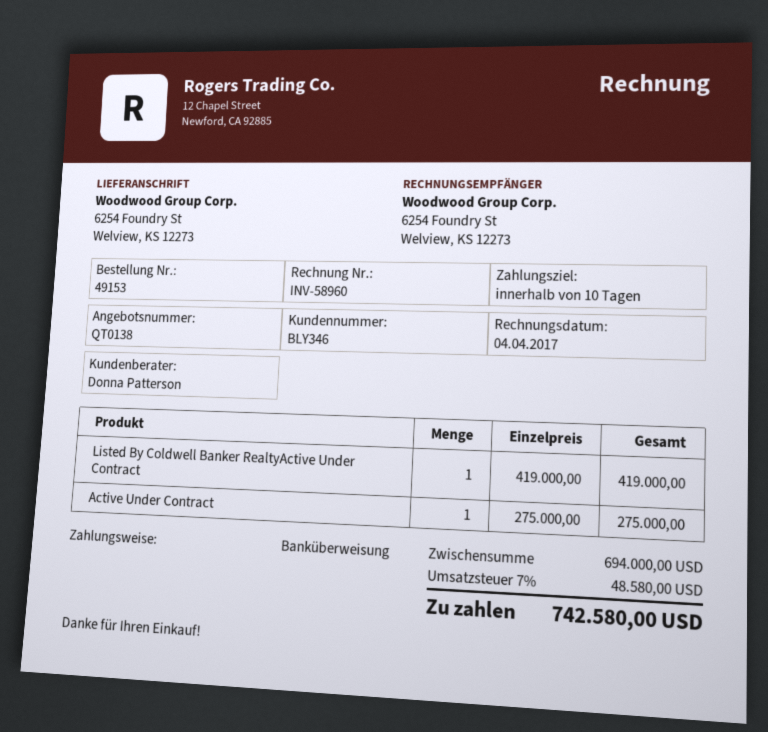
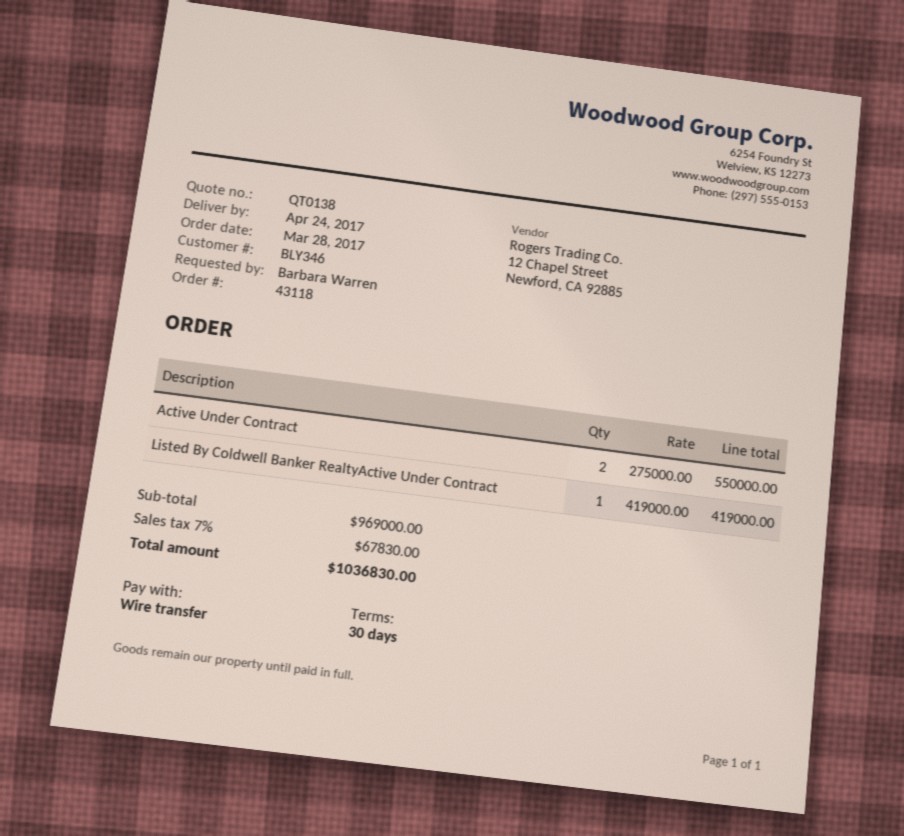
order number: 49153 -> 43118
payment terms: 10 days -> 30 days
Active Under Contract: 1 x 275000.00 = 275000.00 -> 2 x 275000.00 = 550000.00
subtotal: 694000.00 -> 969000.00
tax: 7% = 48580.00 -> 7% = 67830.00
total: 742580.00 -> 1036830.00

